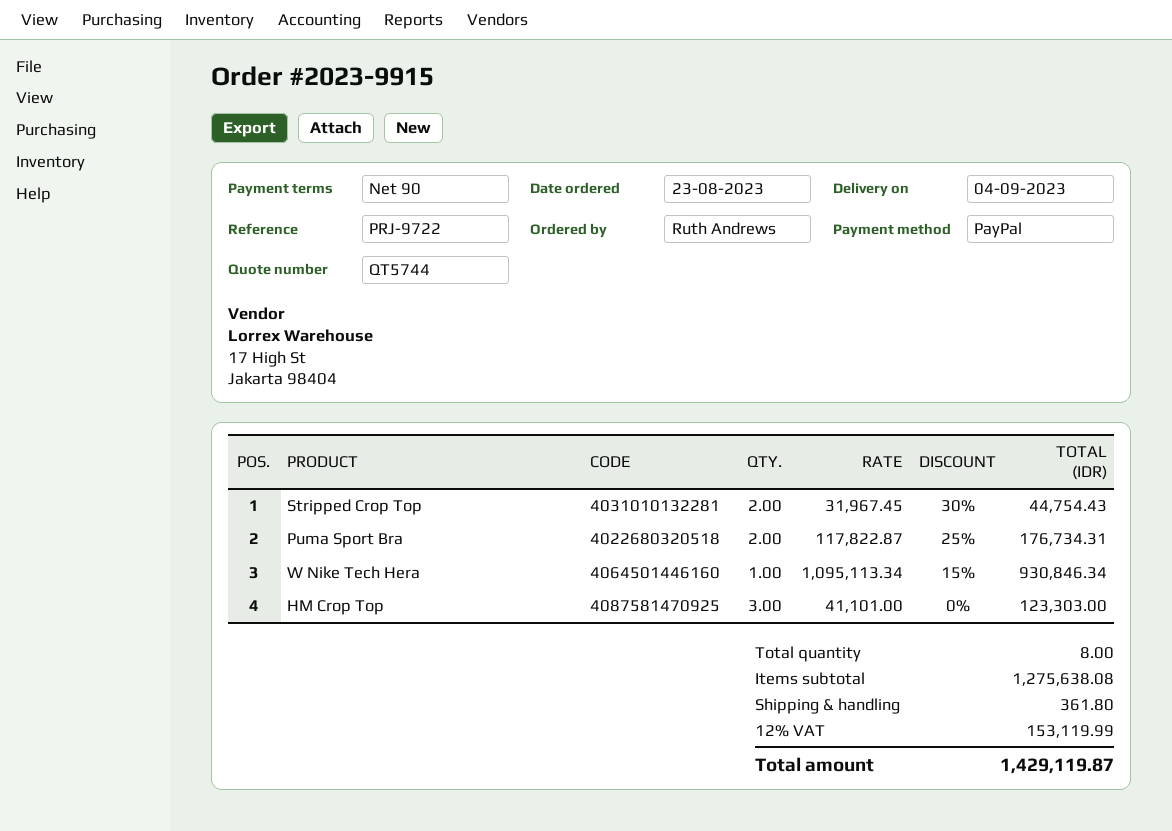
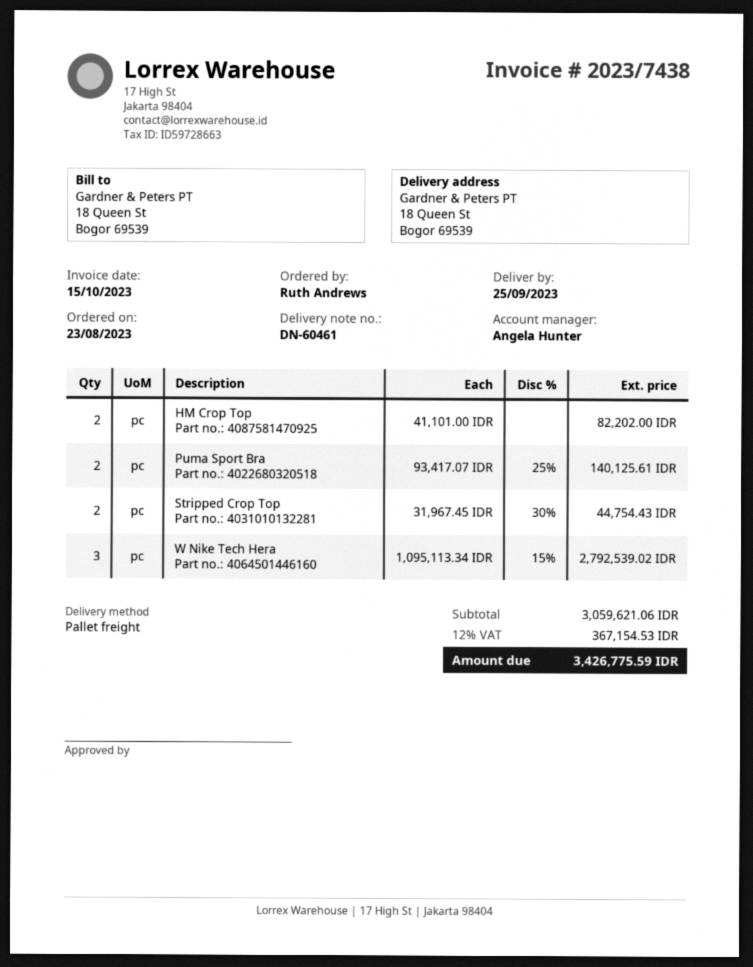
delivery date: 2023-09-04 -> 2023-09-25
Puma Sport Bra: 2 x 117822.87 - 25% = 176734.31 -> 2 x 93417.07 - 25% = 140125.61
W Nike Tech Hera: 1 x 1095113.34 - 15% = 930846.34 -> 3 x 1095113.34 - 15% = 2792539.02
HM Crop Top: 3 x 41101.00 = 123303.00 -> 2 x 41101.00 = 82202.00
subtotal: 1275638.08 -> 3059621.06
shipping: 361.80 -> none
tax: 12% = 153119.99 -> 12% = 367154.53
total: 1429119.87 -> 3426775.59

